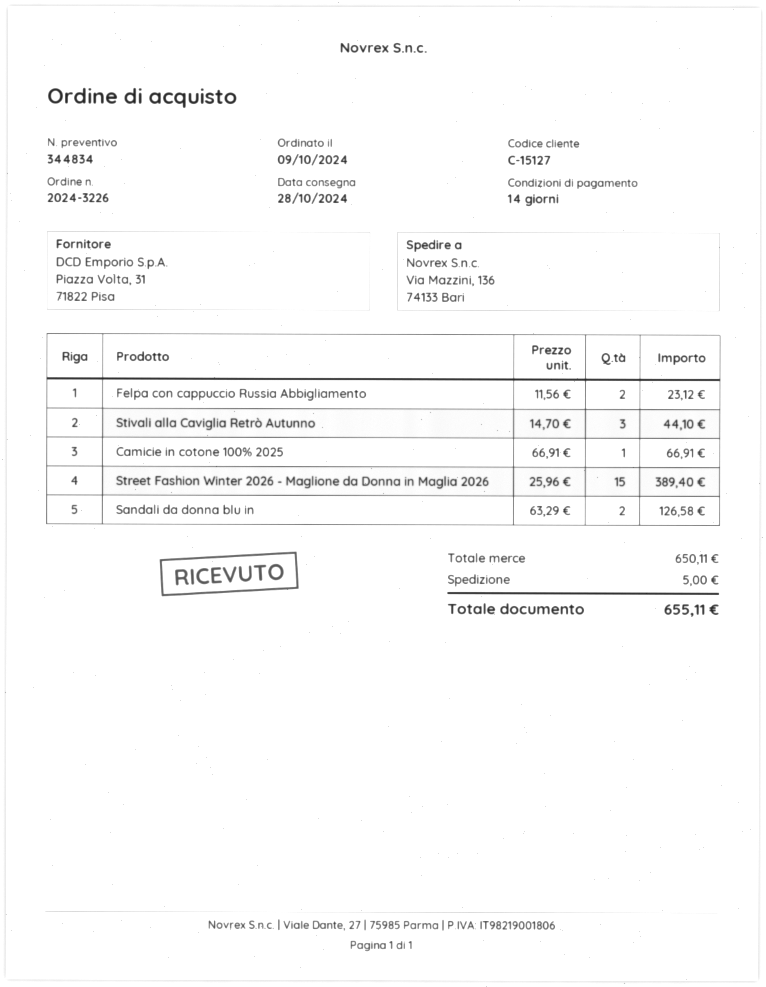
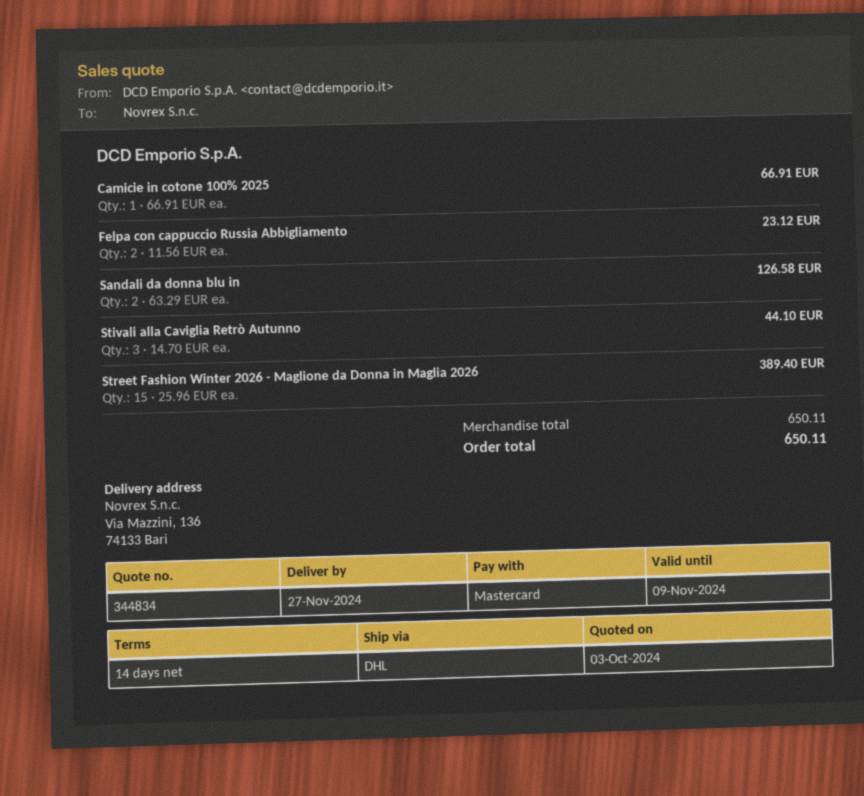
delivery date: 2024-10-28 -> 2024-11-27
shipping: 5.00 -> none
total: 655.11 -> 650.11

